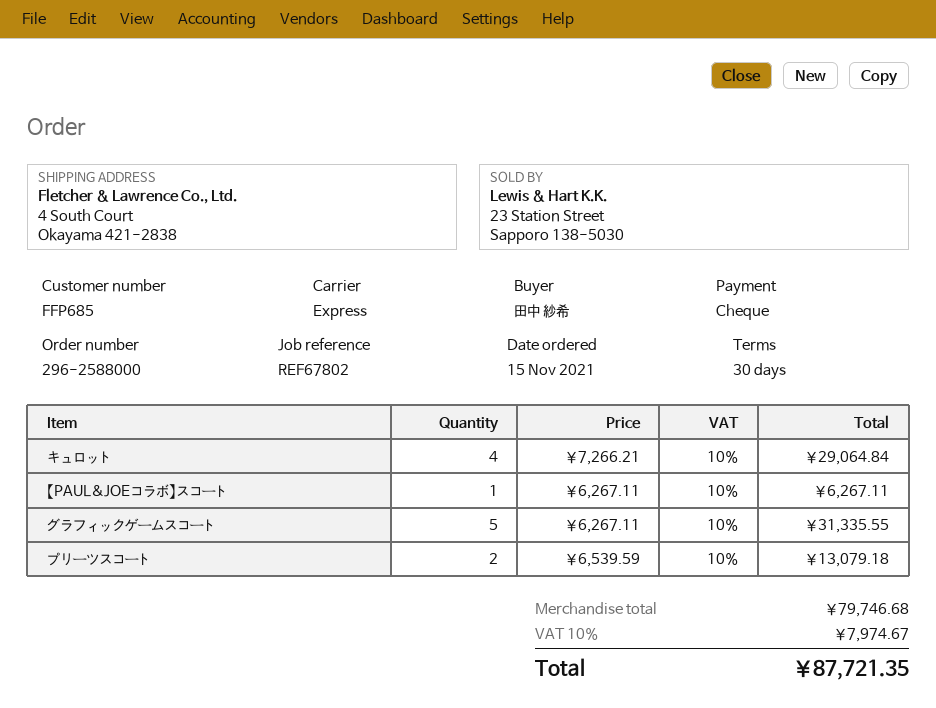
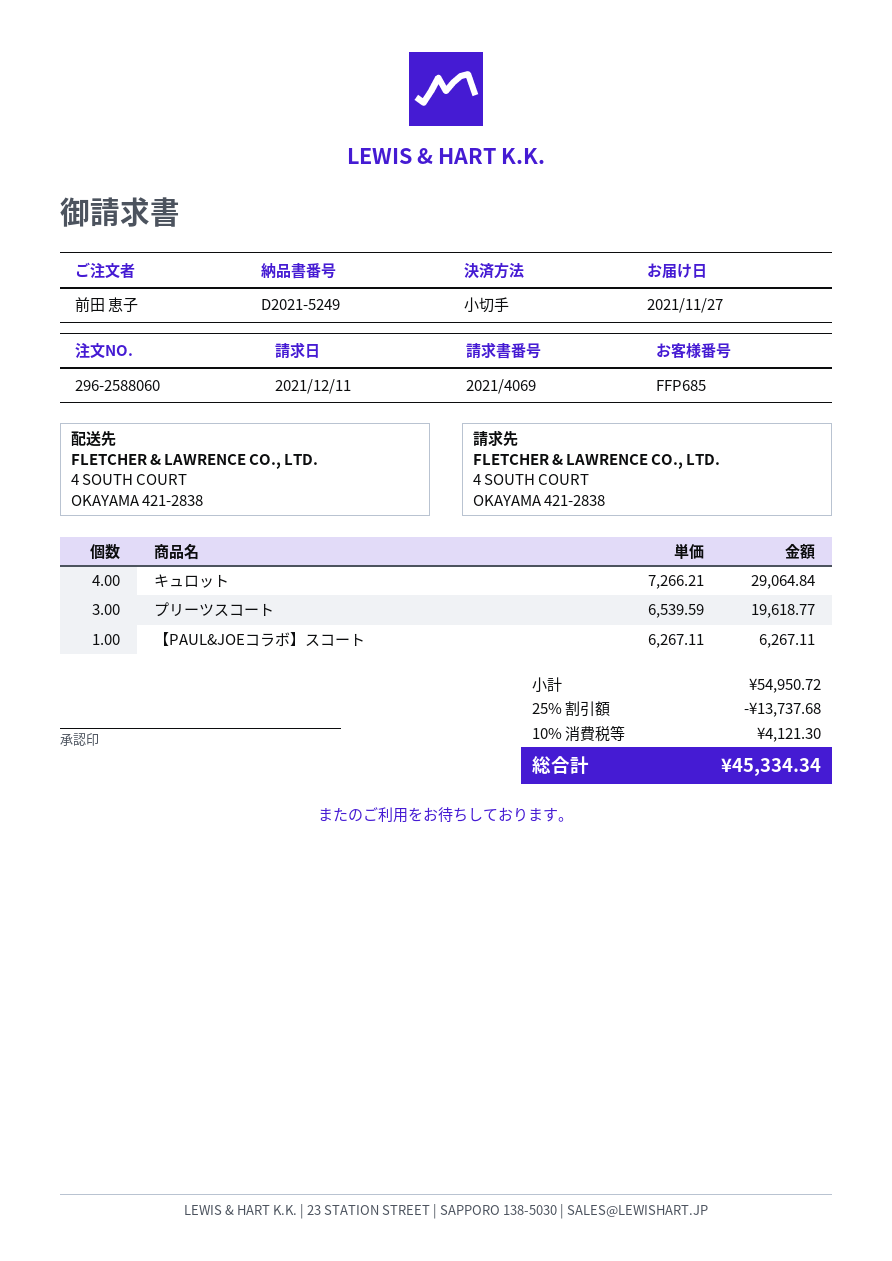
order number: 296-2588000 -> 296-2588060
ordered by: 田中 紗希 -> 前田 恵子
グラフィックゲームスコート: 5 x 6267.11 = 31335.55 -> none
プリーツスコート: 2 x 6539.59 = 13079.18 -> 3 x 6539.59 = 19618.77
subtotal: 79746.68 -> 54950.72
discount: none -> 25% = 13737.68
tax: 10% = 7974.67 -> 10% = 4121.30
total: 87721.35 -> 45334.34

